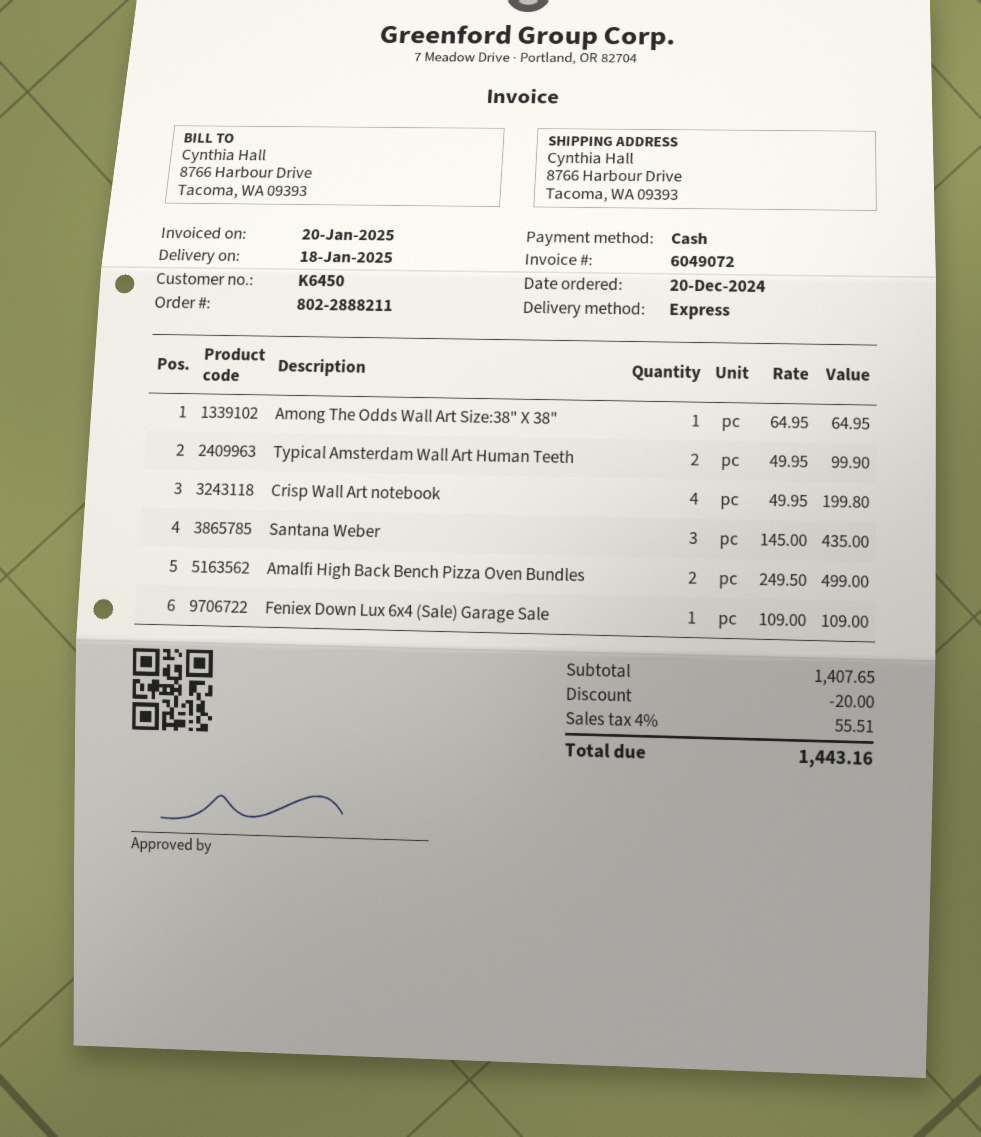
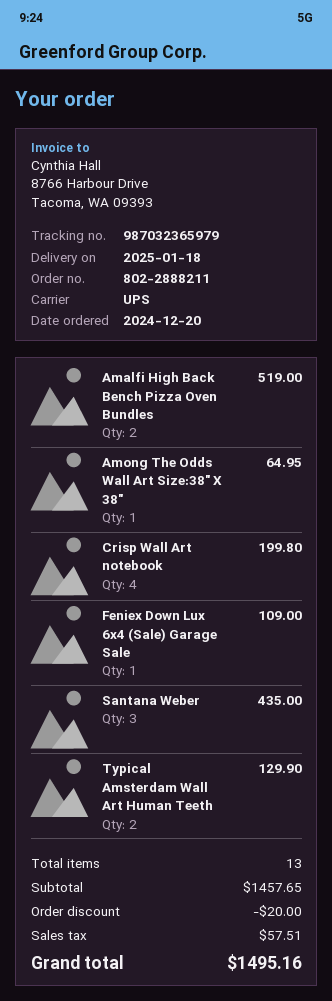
shipping method: express -> UPS
Typical Amsterdam Wall Art Human Teeth: 2 for 99.90 -> 2 for 129.90
Amalfi High Back Bench Pizza Oven Bundles: 2 for 499.00 -> 2 for 519.00
subtotal: 1407.65 -> 1457.65
tax: 55.51 -> 57.51
total: 1443.16 -> 1495.16

